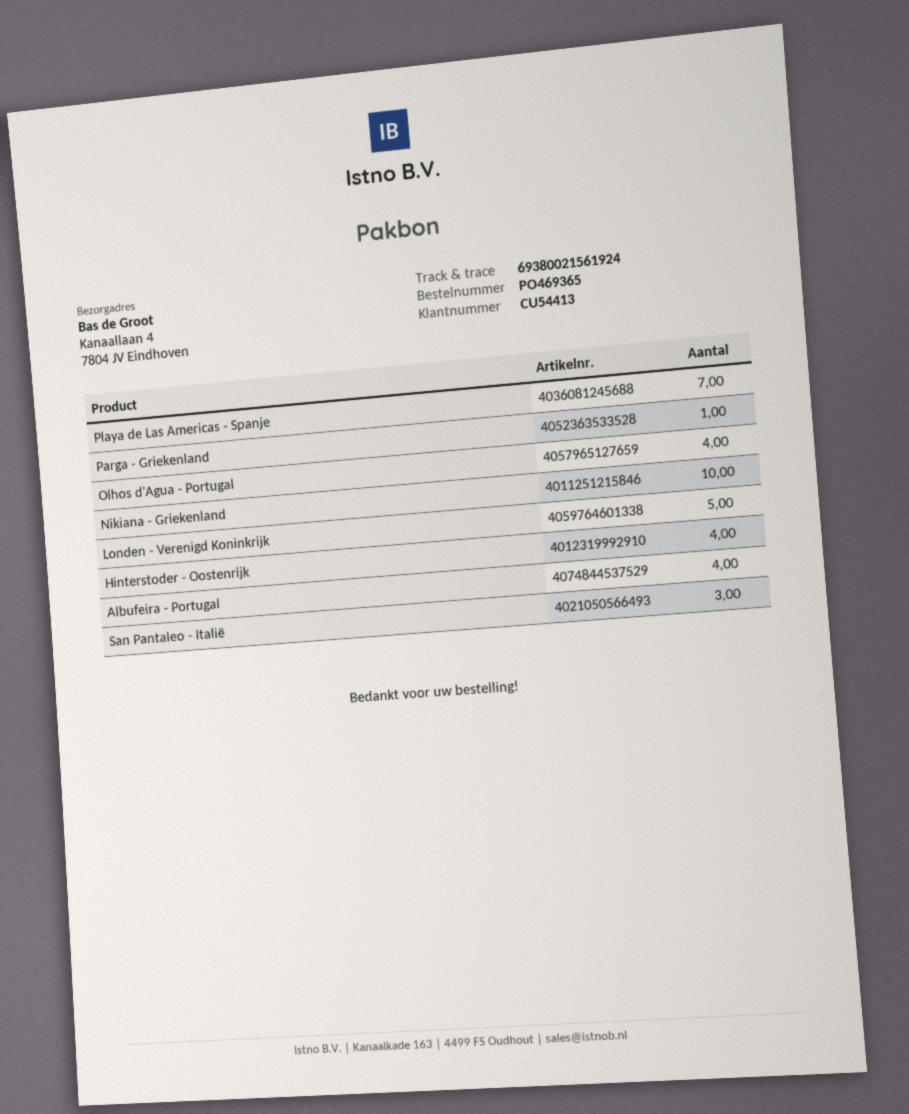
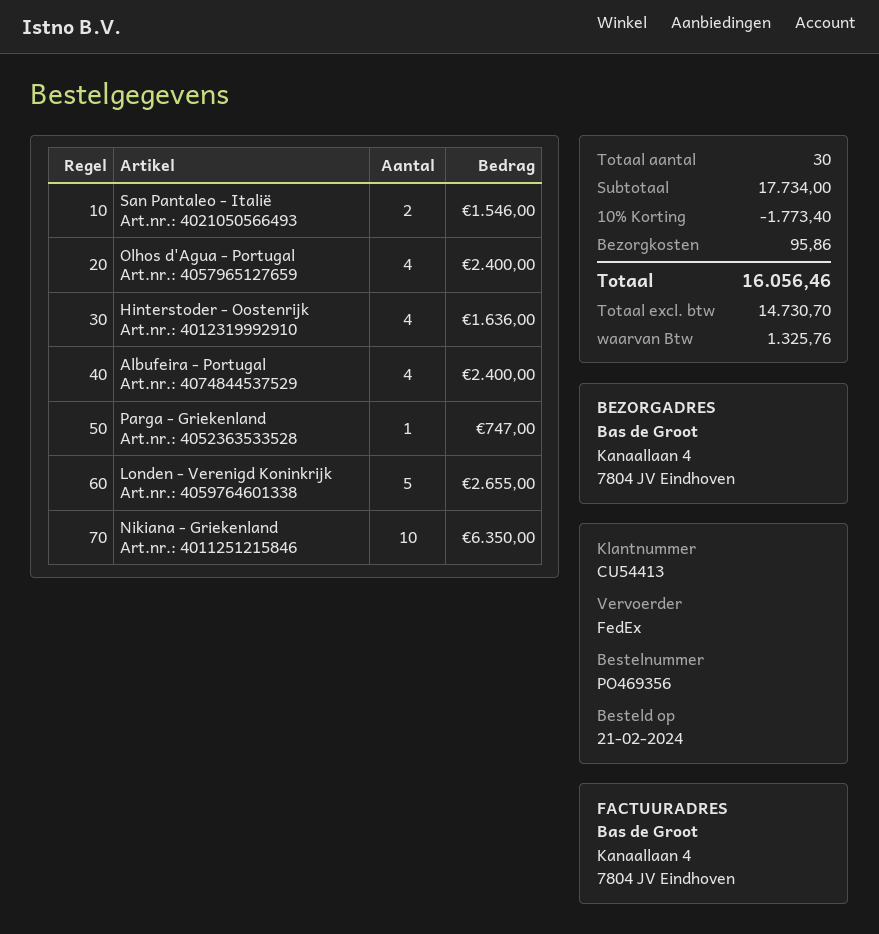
order number: PO469365 -> PO469356
Playa de Las Americas - Spanje: 7 -> none
San Pantaleo - Italië: 3 -> 2

